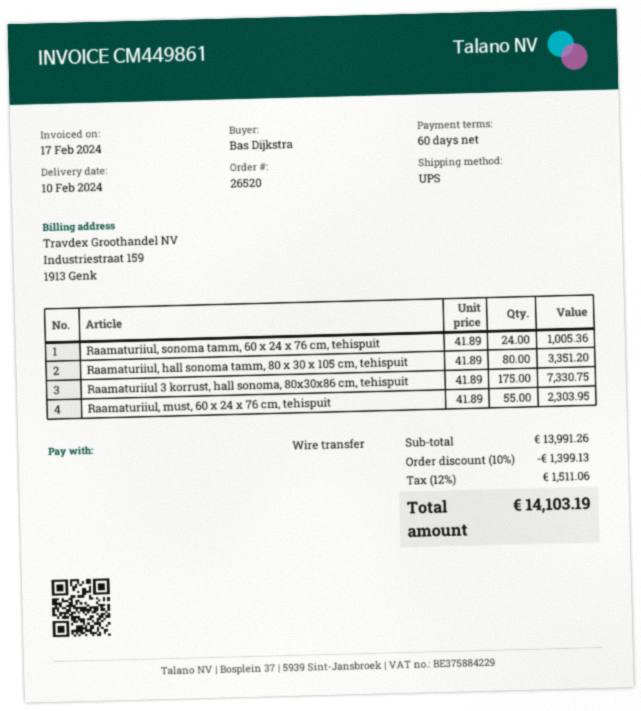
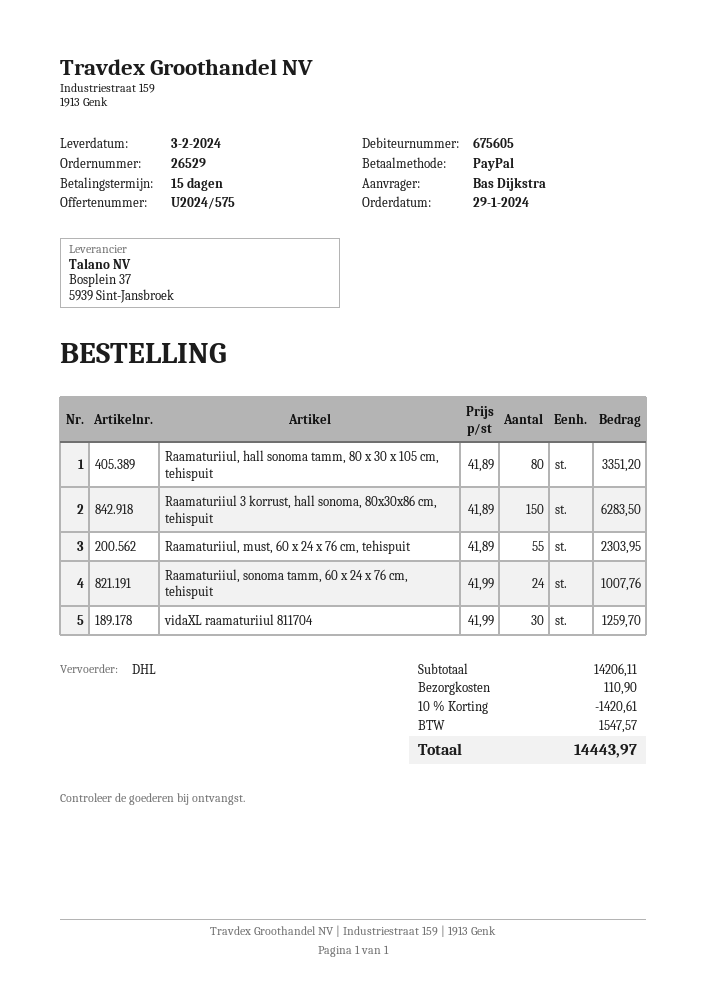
order number: 26520 -> 26529
delivery date: 2024-02-10 -> 2024-02-03
payment terms: 60 days -> 15 days
payment method: bank transfer -> PayPal
shipping method: UPS -> DHL
Raamaturiiul, sonoma tamm, 60 x 24 x 76 cm, tehispuit: 24 x 41.89 = 1005.36 -> 24 x 41.99 = 1007.76
Raamaturiiul 3 korrust, hall sonoma, 80x30x86 cm, tehispuit: 175 x 41.89 = 7330.75 -> 150 x 41.89 = 6283.50
vidaXL raamaturiiul 811704: none -> 30 x 41.99 = 1259.70
subtotal: 13991.26 -> 14206.11
discount: 10% = 1399.13 -> 10% = 1420.61
shipping: none -> 110.90
tax: 1511.06 -> 1547.57
total: 14103.19 -> 14443.97

